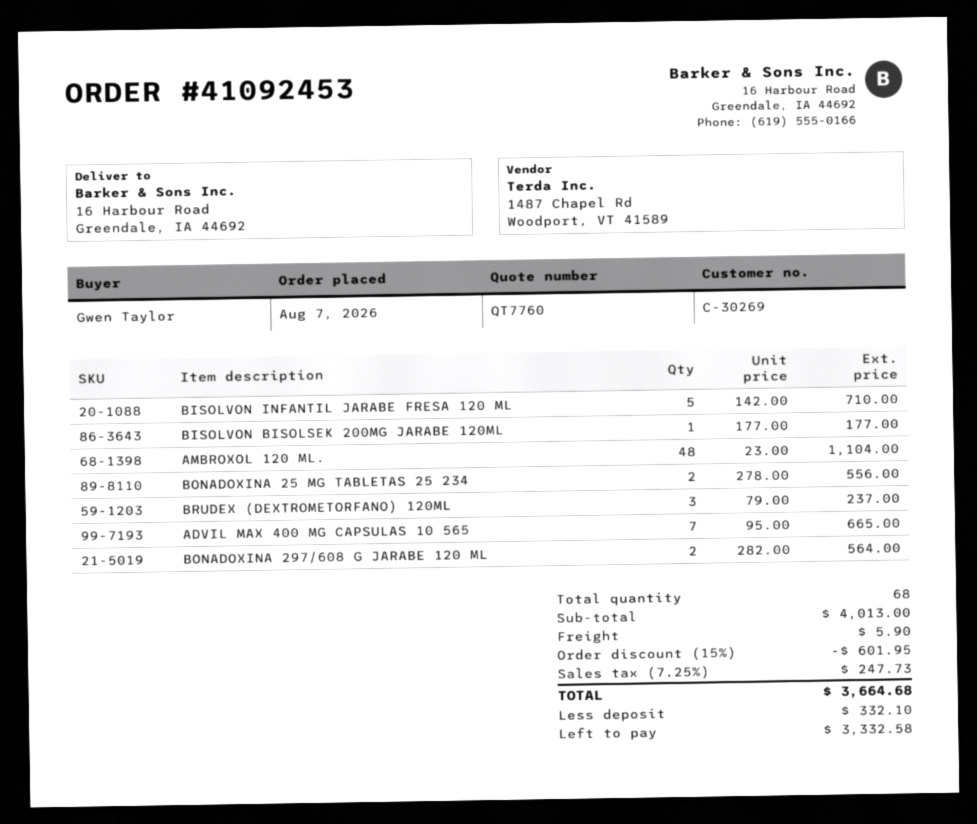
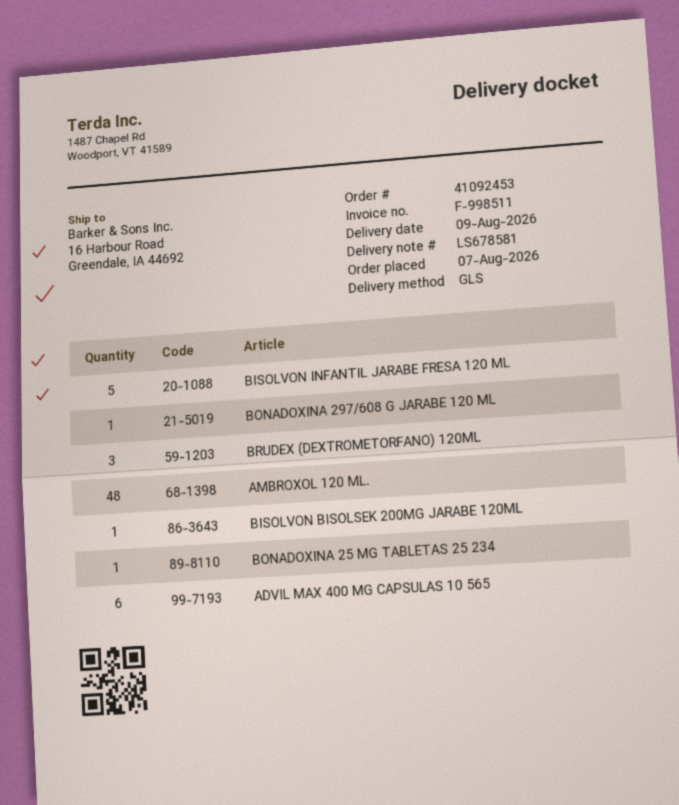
BONADOXINA 25 MG TABLETAS 25 234: 2 -> 1
ADVIL MAX 400 MG CAPSULAS 10 565: 7 -> 6
BONADOXINA 297/608 G JARABE 120 ML: 2 -> 1

